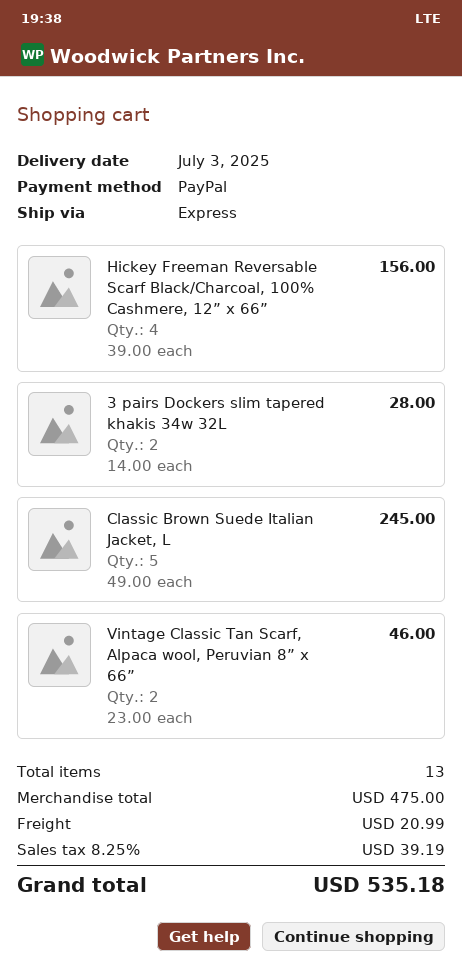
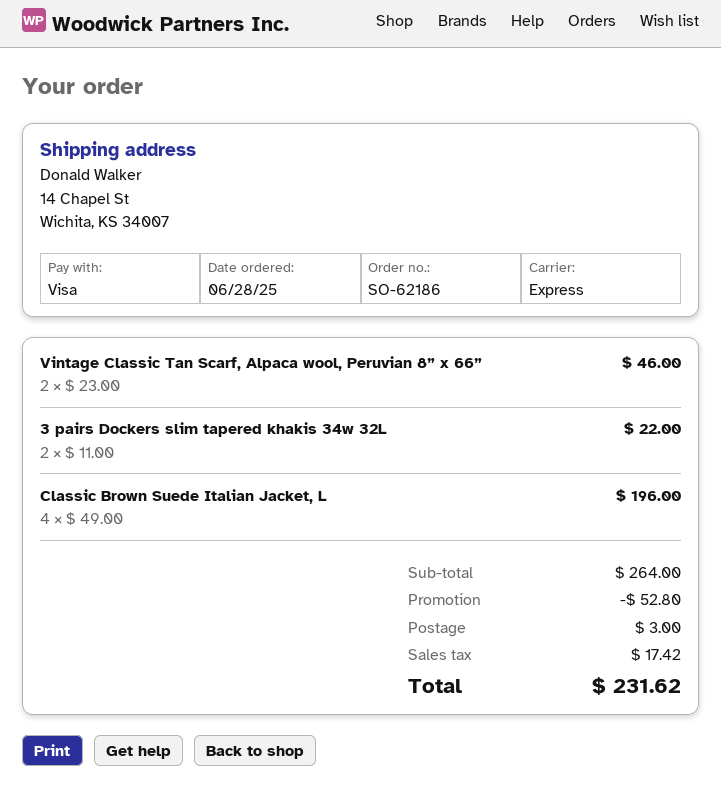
payment method: PayPal -> Visa
Hickey Freeman Reversable Scarf Black/Charcoal, 100% Cashmere, 12” x 66”: 4 x 39.00 = 156.00 -> none
3 pairs Dockers slim tapered khakis 34w 32L: 2 x 14.00 = 28.00 -> 2 x 11.00 = 22.00
Classic Brown Suede Italian Jacket, L: 5 x 49.00 = 245.00 -> 4 x 49.00 = 196.00
subtotal: 475.00 -> 264.00
discount: none -> 52.80
shipping: 20.99 -> 3.00
tax: 39.19 -> 17.42
total: 535.18 -> 231.62

